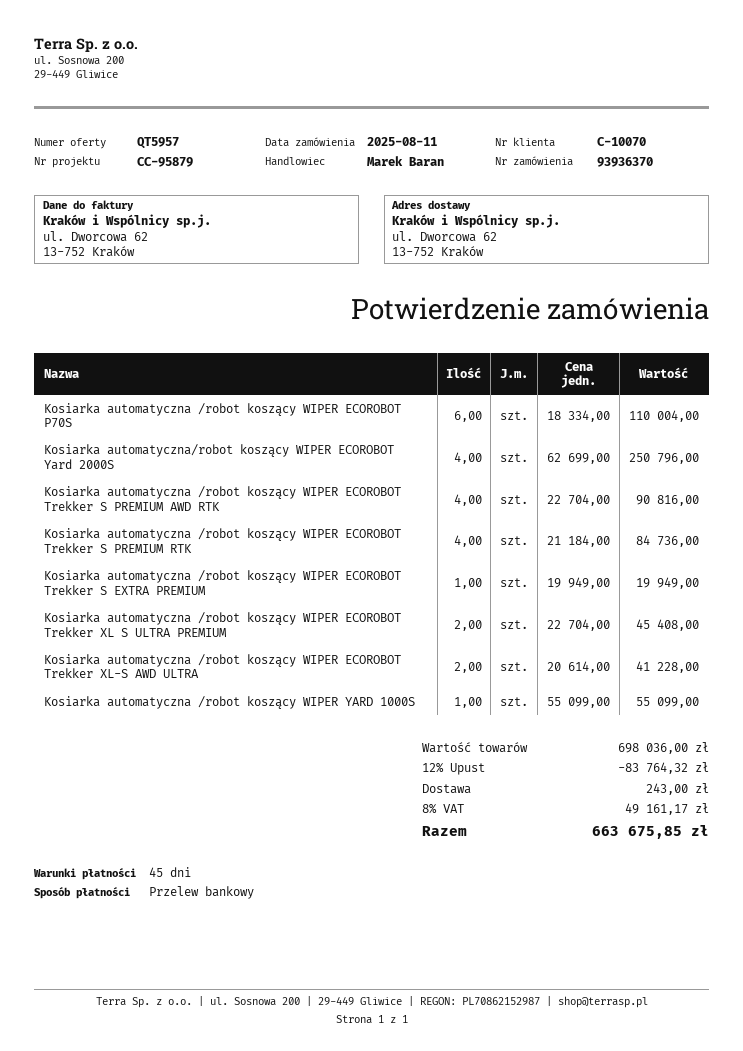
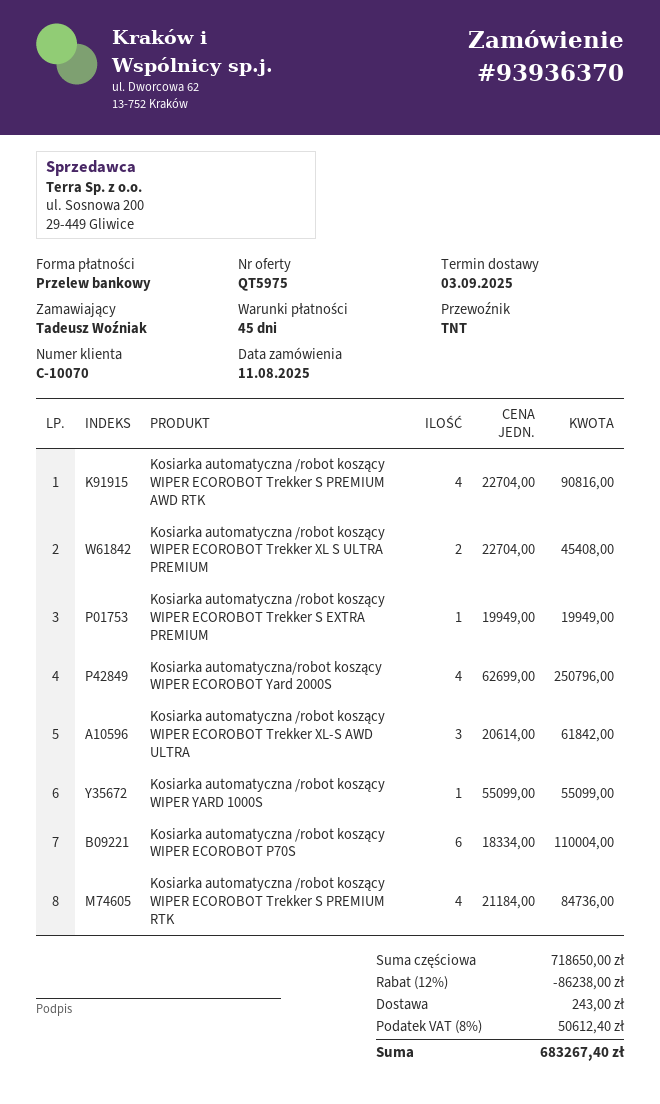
quote number: QT5957 -> QT5975
Kosiarka automatyczna /robot koszący WIPER ECOROBOT Trekker XL-S AWD ULTRA: 2 x 20614.00 = 41228.00 -> 3 x 20614.00 = 61842.00
subtotal: 698036.00 -> 718650.00
discount: 12% = 83764.32 -> 12% = 86238.00
tax: 8% = 49161.17 -> 8% = 50612.40
total: 663675.85 -> 683267.40

